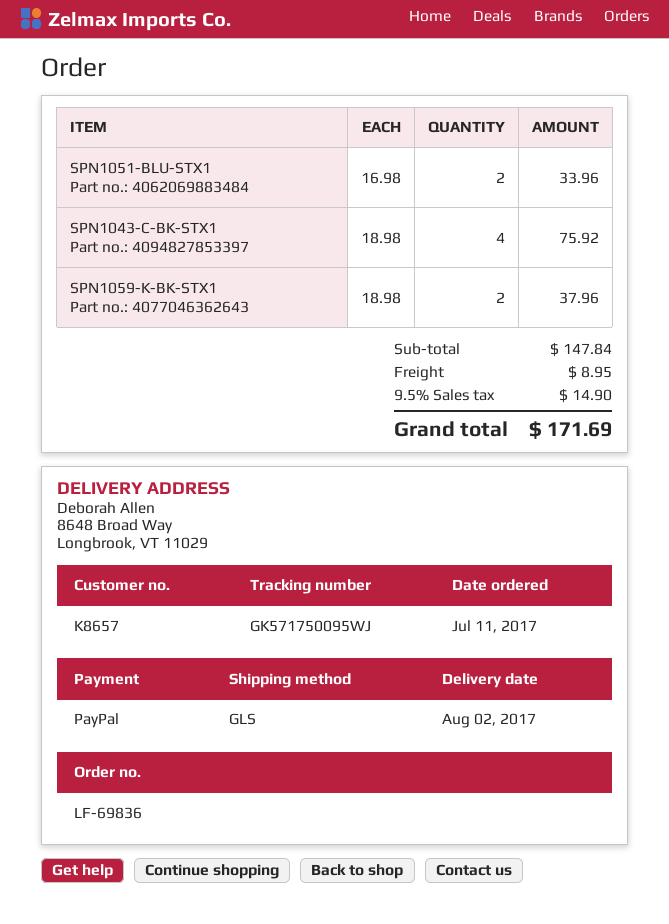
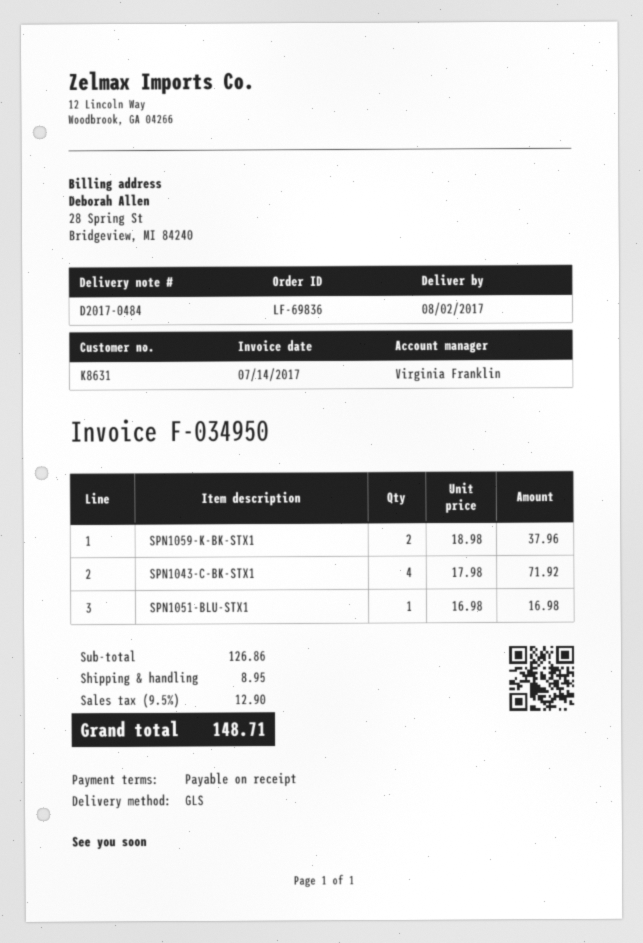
customer number: K8657 -> K8631
SPN1051-BLU-STX1: 2 x 16.98 = 33.96 -> 1 x 16.98 = 16.98
SPN1043-C-BK-STX1: 4 x 18.98 = 75.92 -> 4 x 17.98 = 71.92
subtotal: 147.84 -> 126.86
tax: 9.5% = 14.90 -> 9.5% = 12.90
total: 171.69 -> 148.71

